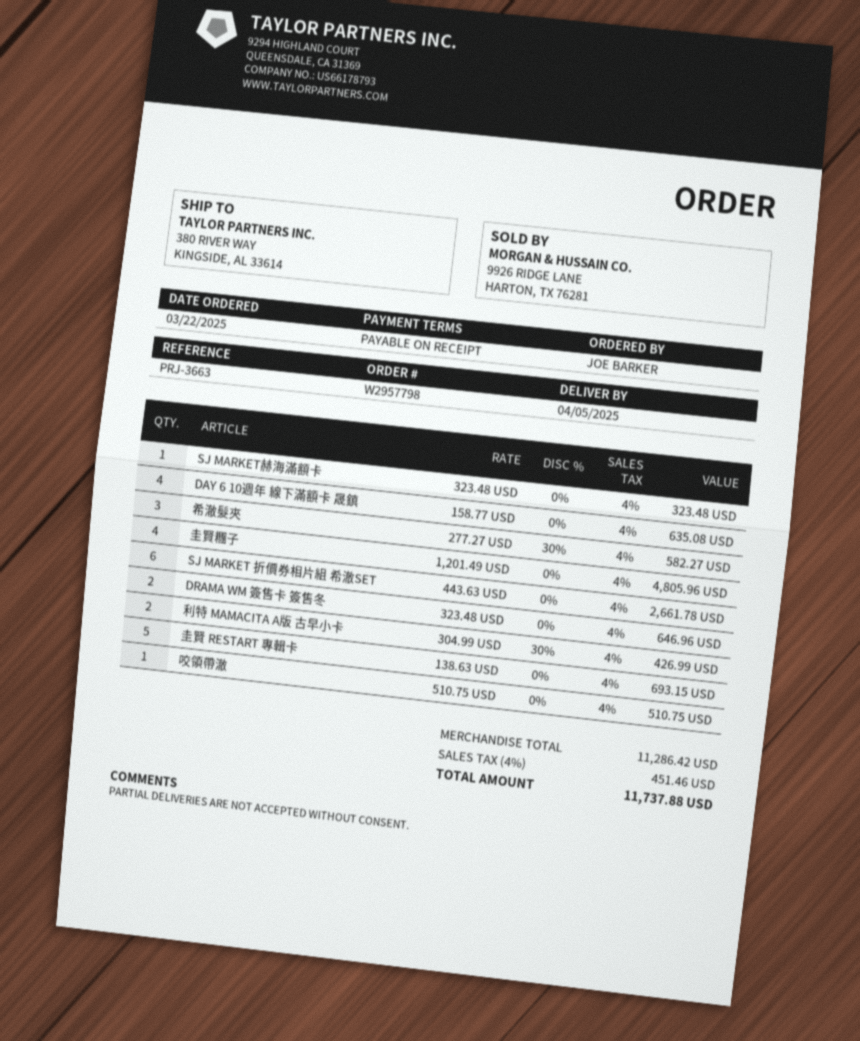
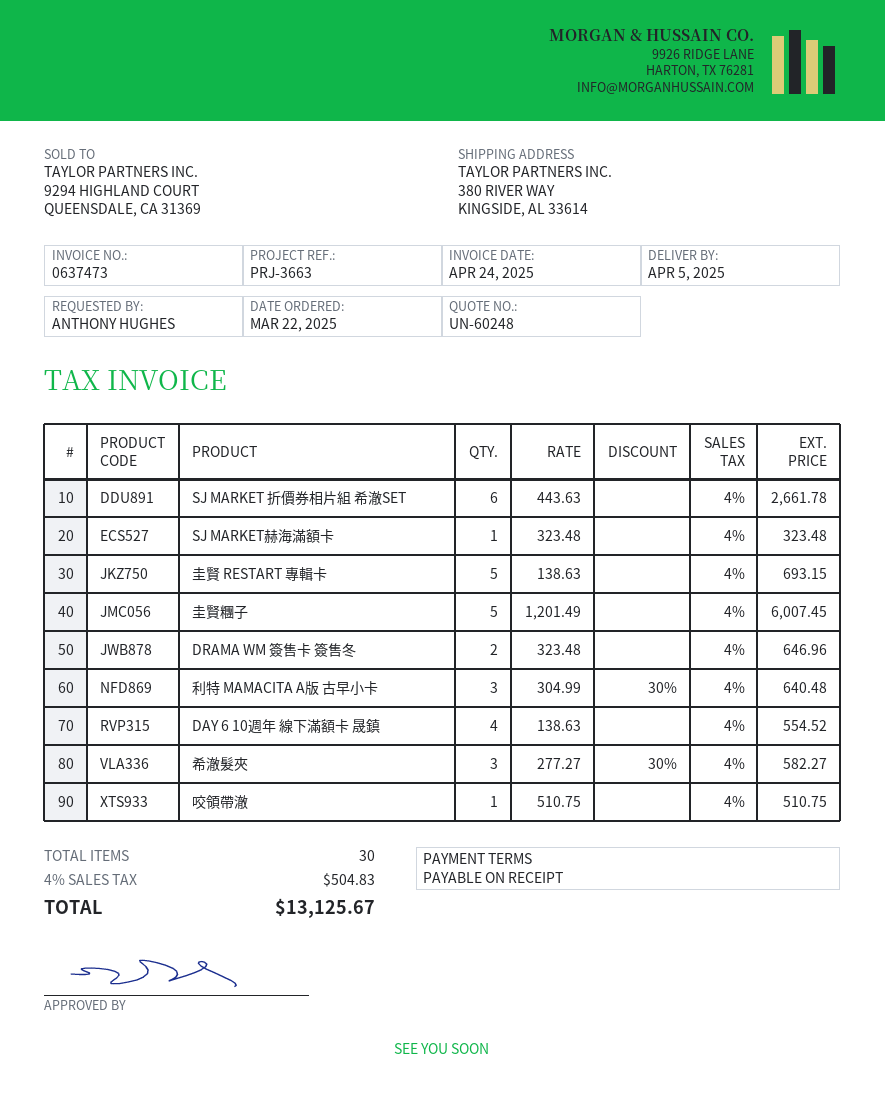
ordered by: JOE BARKER -> ANTHONY HUGHES
DAY 6 10週年 線下滿額卡 晟鎮: 4 x 158.77 = 635.08 -> 4 x 138.63 = 554.52
圭賢糰子: 4 x 1201.49 = 4805.96 -> 5 x 1201.49 = 6007.45
利特 MAMACITA A版 古早小卡: 2 x 304.99 - 30% = 426.99 -> 3 x 304.99 - 30% = 640.48
tax: 4% = 451.46 -> 4% = 504.83
total: 11737.88 -> 13125.67

